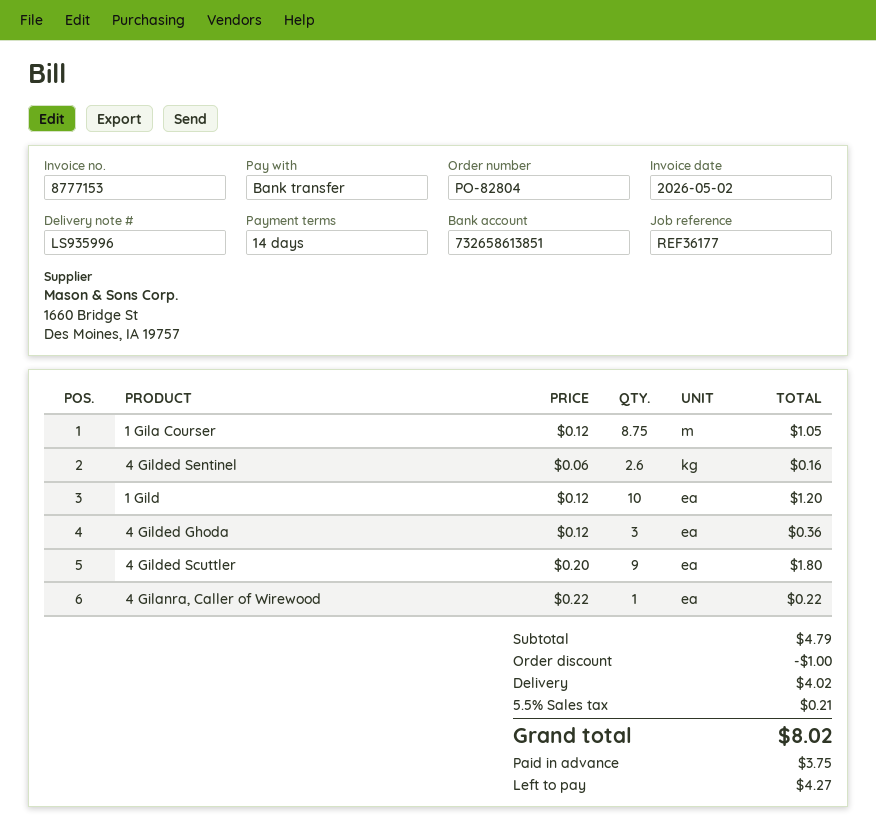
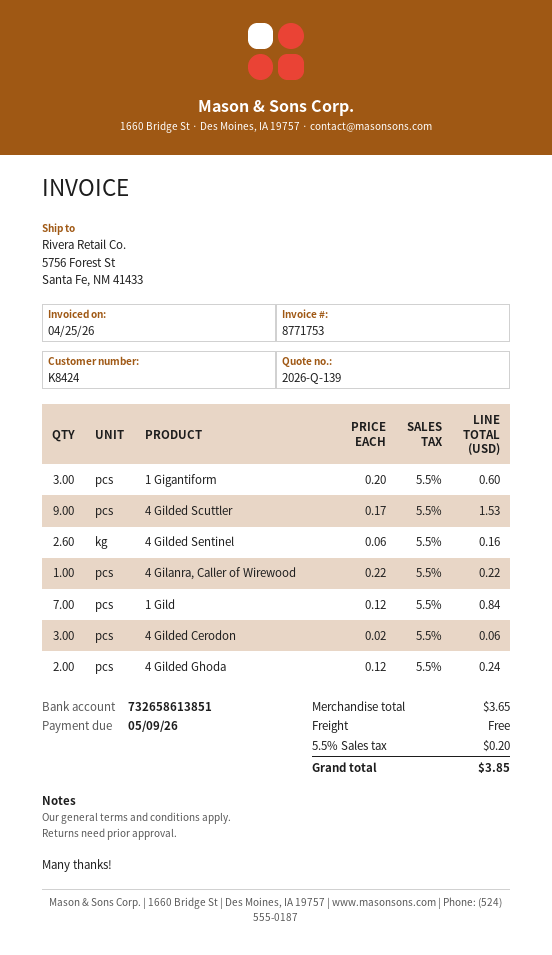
invoice number: 8777153 -> 8771753
invoice date: 2026-05-02 -> 2026-04-25
1 Gila Courser: 8.75 x 0.12 = 1.05 -> none
1 Gild: 10 x 0.12 = 1.20 -> 7 x 0.12 = 0.84
4 Gilded Ghoda: 3 x 0.12 = 0.36 -> 2 x 0.12 = 0.24
4 Gilded Scuttler: 9 x 0.20 = 1.80 -> 9 x 0.17 = 1.53
1 Gigantiform: none -> 3 x 0.20 = 0.60
4 Gilded Cerodon: none -> 3 x 0.02 = 0.06
subtotal: 4.79 -> 3.65
discount: 1.00 -> none
shipping: 4.02 -> 0.00
tax: 5.5% = 0.21 -> 5.5% = 0.20
total: 8.02 -> 3.85

